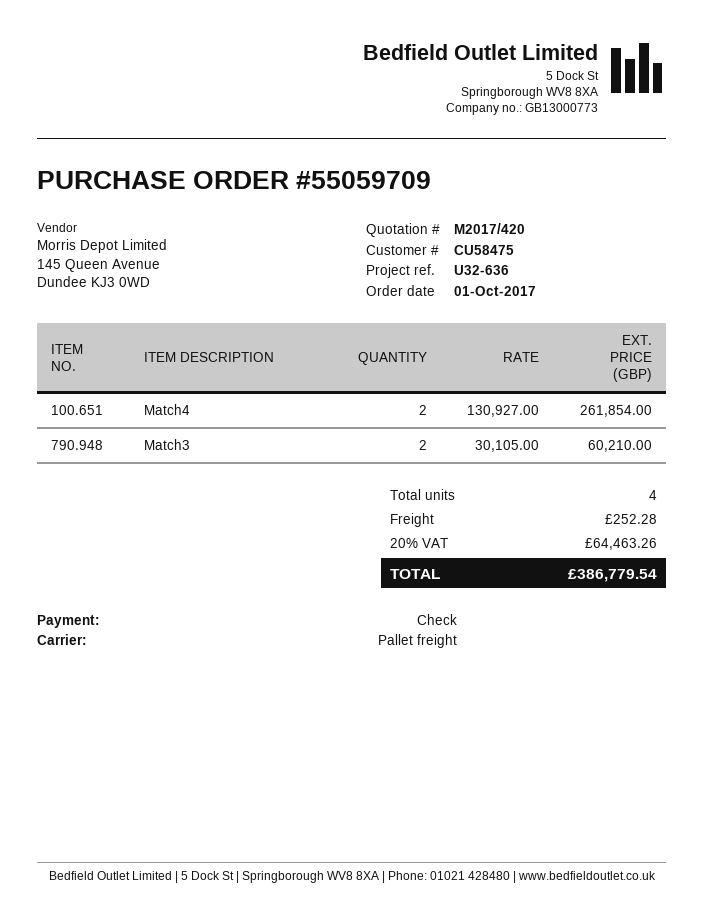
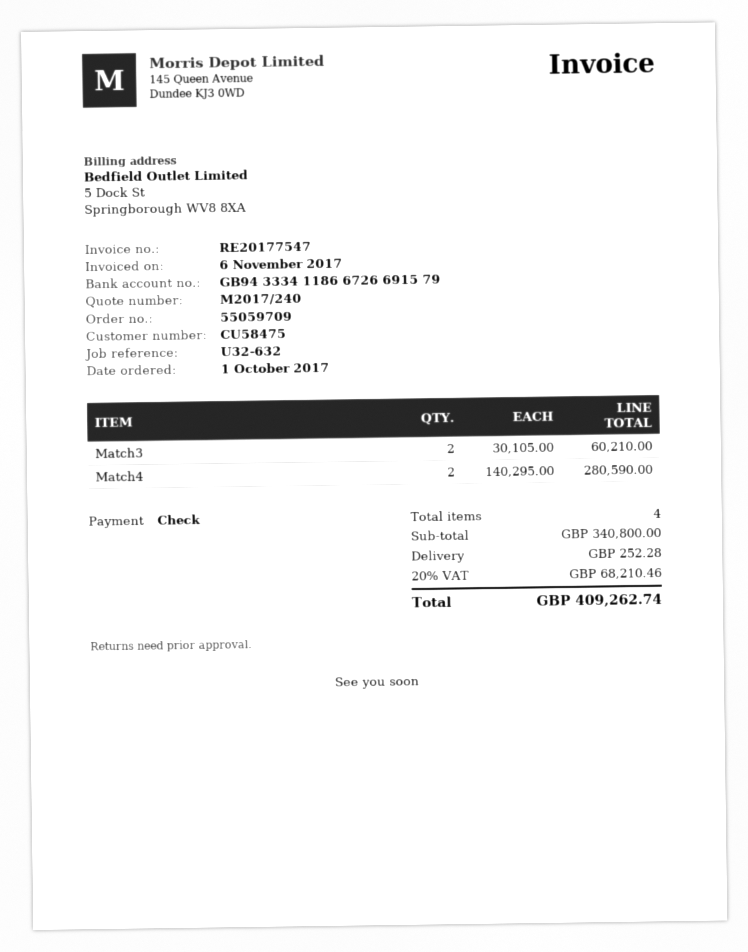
quote number: M2017/420 -> M2017/240
reference: U32-636 -> U32-632
Match4: 2 x 130927.00 = 261854.00 -> 2 x 140295.00 = 280590.00
tax: 20% = 64463.26 -> 20% = 68210.46
total: 386779.54 -> 409262.74

